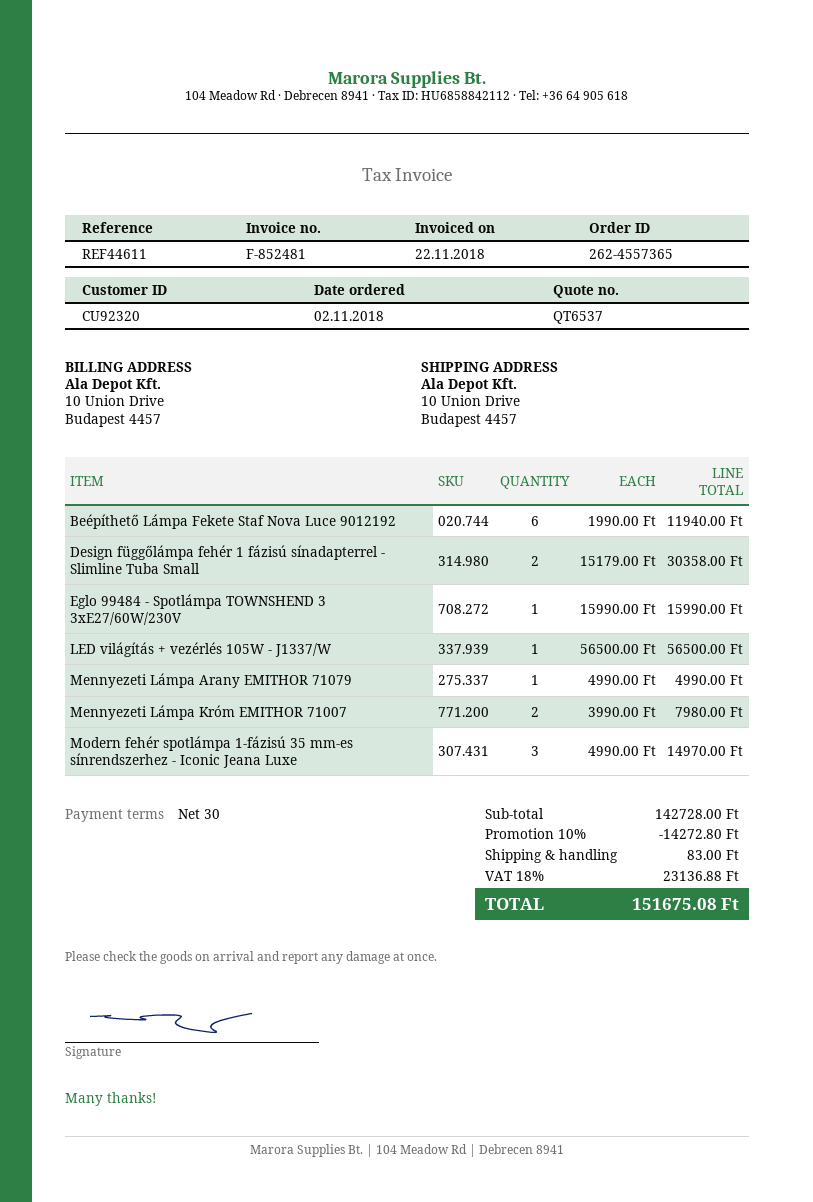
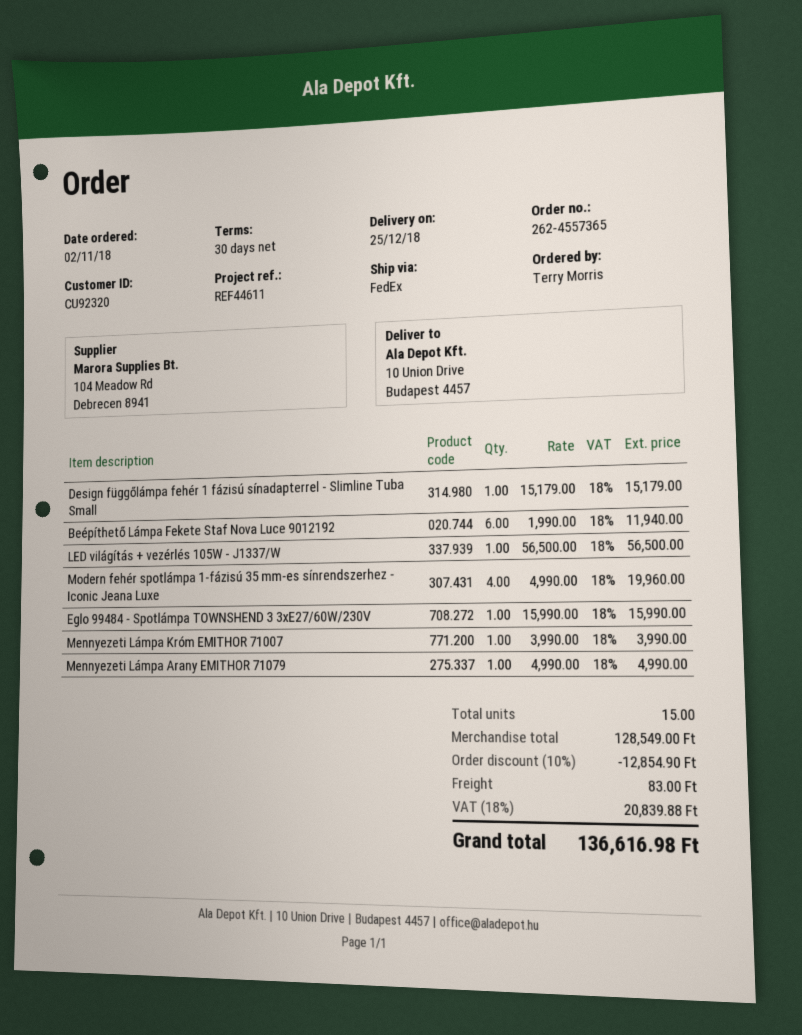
Design függőlámpa fehér 1 fázisú sínadapterrel - Slimline Tuba Small: 2 x 15179.00 = 30358.00 -> 1 x 15179.00 = 15179.00
Mennyezeti Lámpa Króm EMITHOR 71007: 2 x 3990.00 = 7980.00 -> 1 x 3990.00 = 3990.00
Modern fehér spotlámpa 1-fázisú 35 mm-es sínrendszerhez - Iconic Jeana Luxe: 3 x 4990.00 = 14970.00 -> 4 x 4990.00 = 19960.00
subtotal: 142728.00 -> 128549.00
discount: 10% = 14272.80 -> 10% = 12854.90
tax: 18% = 23136.88 -> 18% = 20839.88
total: 151675.08 -> 136616.98

